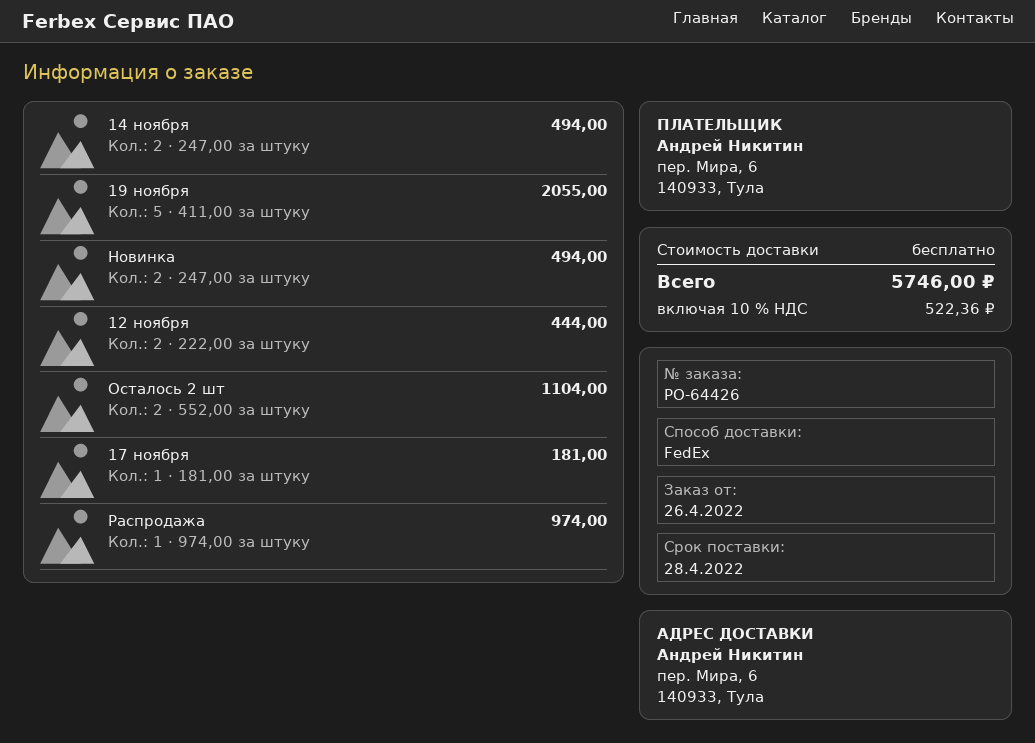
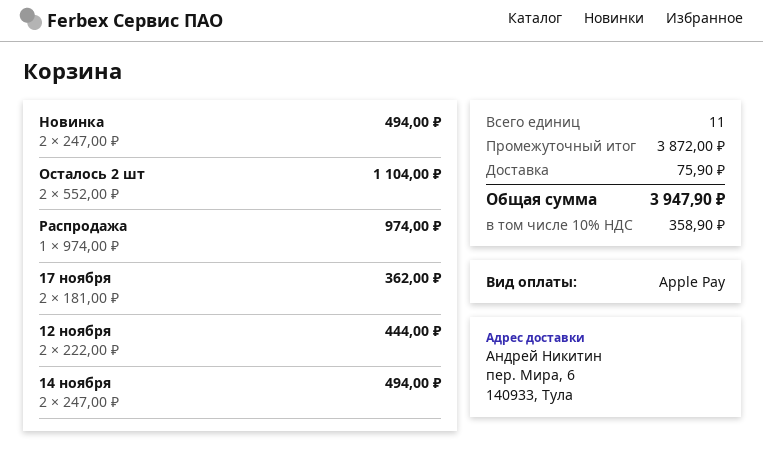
19 ноября: 5 x 411.00 = 2055.00 -> none
17 ноября: 1 x 181.00 = 181.00 -> 2 x 181.00 = 362.00
shipping: 0.00 -> 75.90
tax: 10% = 522.36 -> 10% = 358.90
total: 5746.00 -> 3947.90

